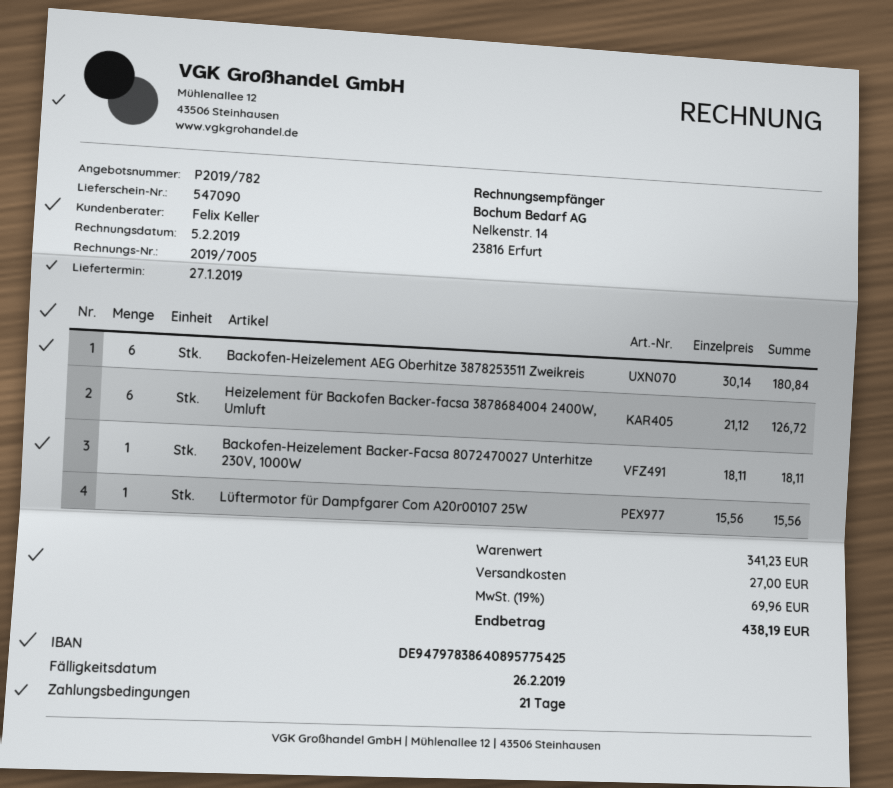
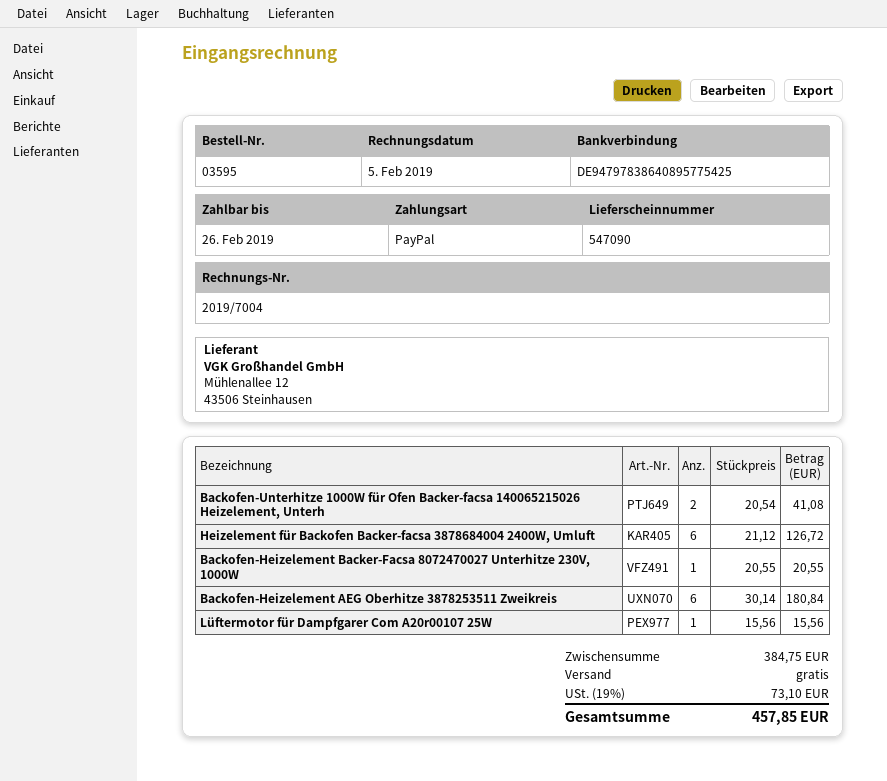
invoice number: 2019/7005 -> 2019/7004
Backofen-Heizelement Backer-Facsa 8072470027 Unterhitze 230V, 1000W: 1 x 18.11 = 18.11 -> 1 x 20.55 = 20.55
Backofen-Unterhitze 1000W für Ofen Backer-facsa 140065215026 Heizelement, Unterh: none -> 2 x 20.54 = 41.08
subtotal: 341.23 -> 384.75
shipping: 27.00 -> 0.00
tax: 19% = 69.96 -> 19% = 73.10
total: 438.19 -> 457.85

